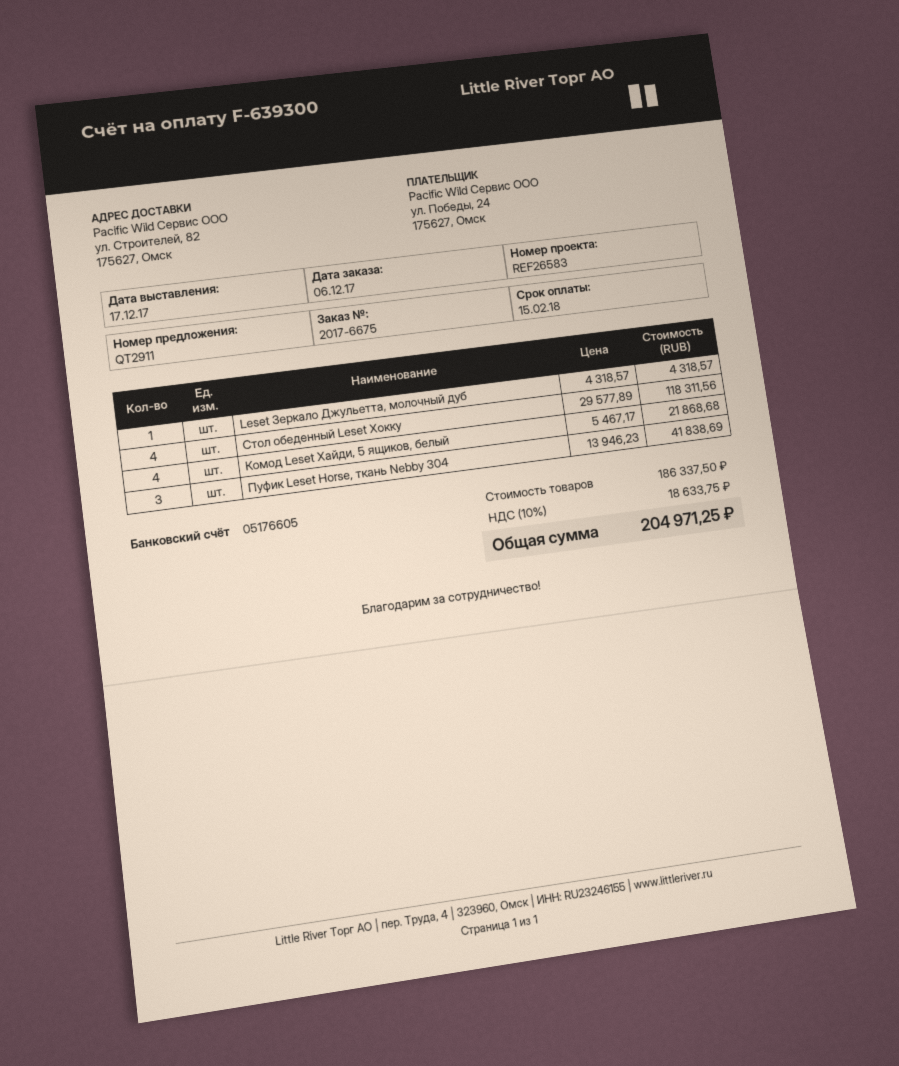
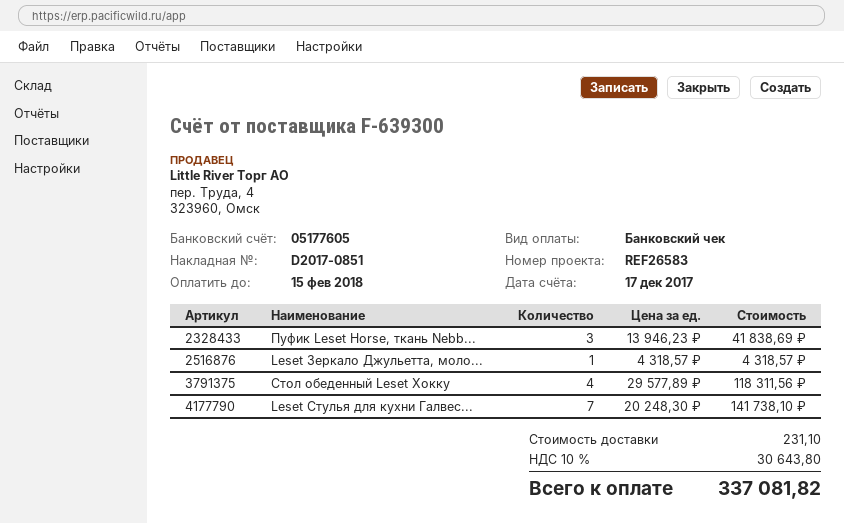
bank account: 05176605 -> 05177605
Комод Leset Хайди, 5 ящиков, белый: 4 x 5467.17 = 21868.68 -> none
Leset Стулья для кухни Галвес...: none -> 7 x 20248.30 = 141738.10
shipping: none -> 231.10
tax: 10% = 18633.75 -> 10% = 30643.80
total: 204971.25 -> 337081.82

